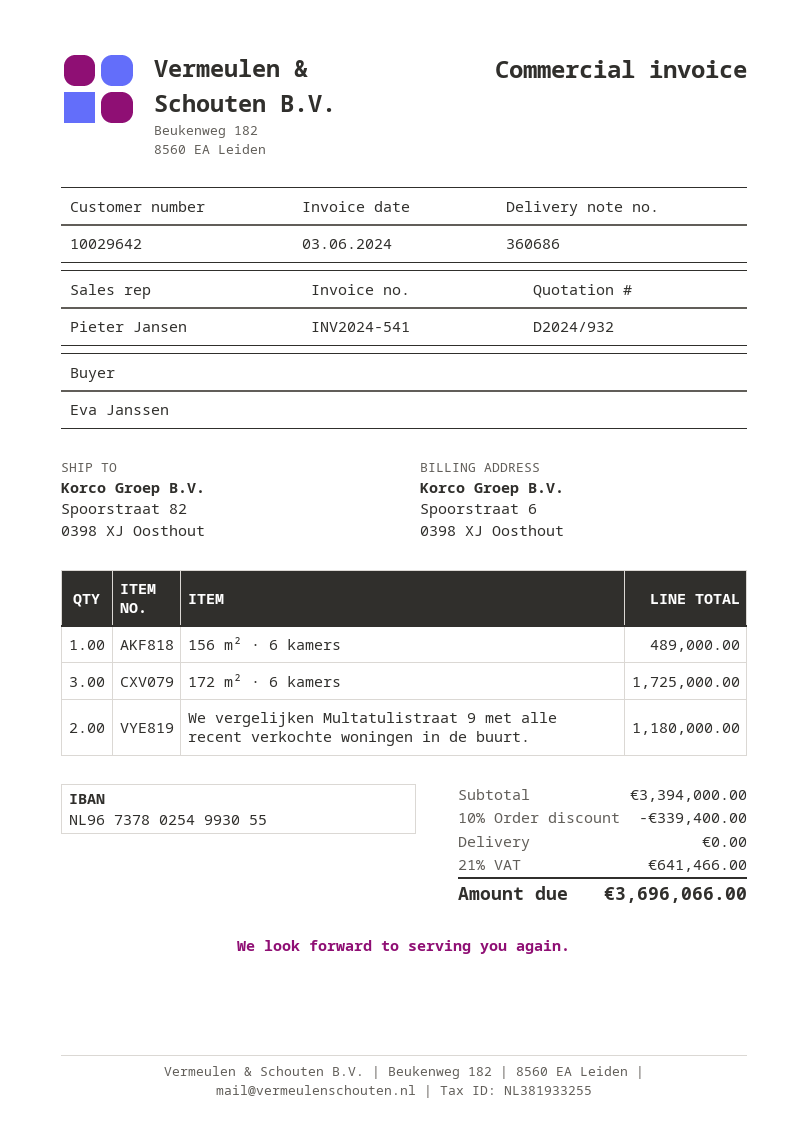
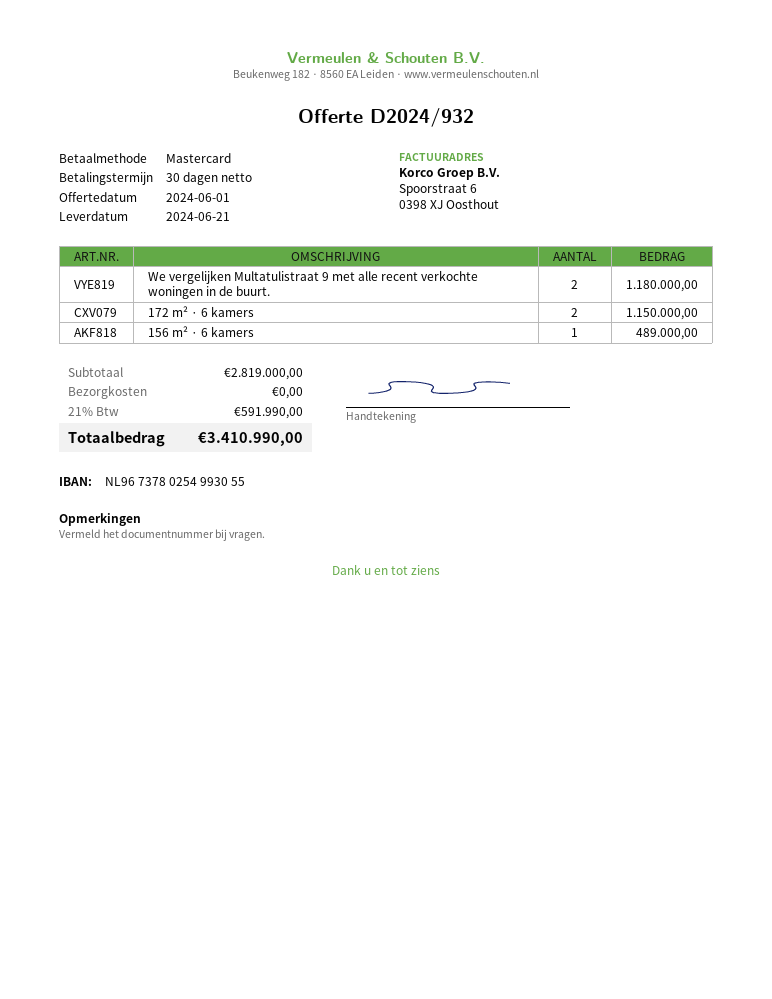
172 m² · 6 kamers: 3 for 1725000.00 -> 2 for 1150000.00
subtotal: 3394000.00 -> 2819000.00
discount: 10% = 339400.00 -> none
tax: 21% = 641466.00 -> 21% = 591990.00
total: 3696066.00 -> 3410990.00

